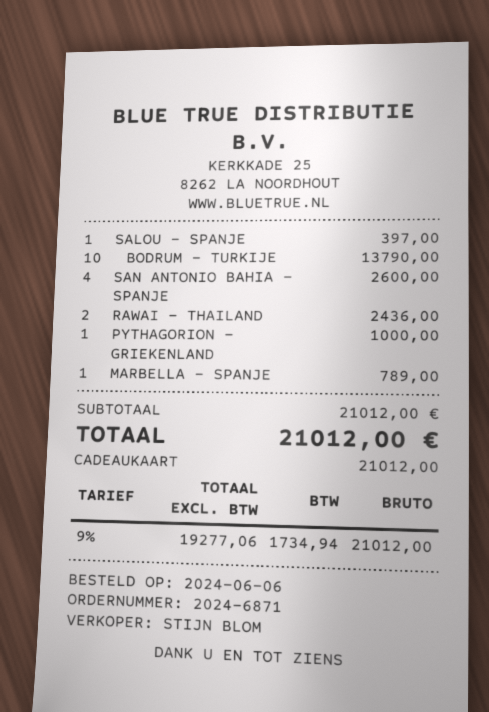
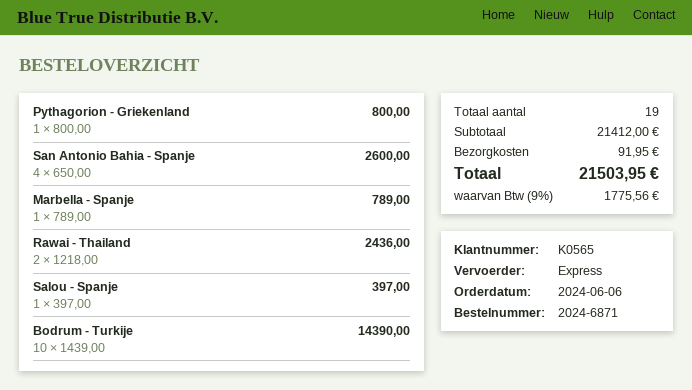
BODRUM - TURKIJE: 10 for 13790.00 -> 10 for 14390.00
PYTHAGORION - GRIEKENLAND: 1 for 1000.00 -> 1 for 800.00
subtotal: 21012.00 -> 21412.00
shipping: none -> 91.95
tax: 9% = 1734.94 -> 9% = 1775.56
total: 21012.00 -> 21503.95

